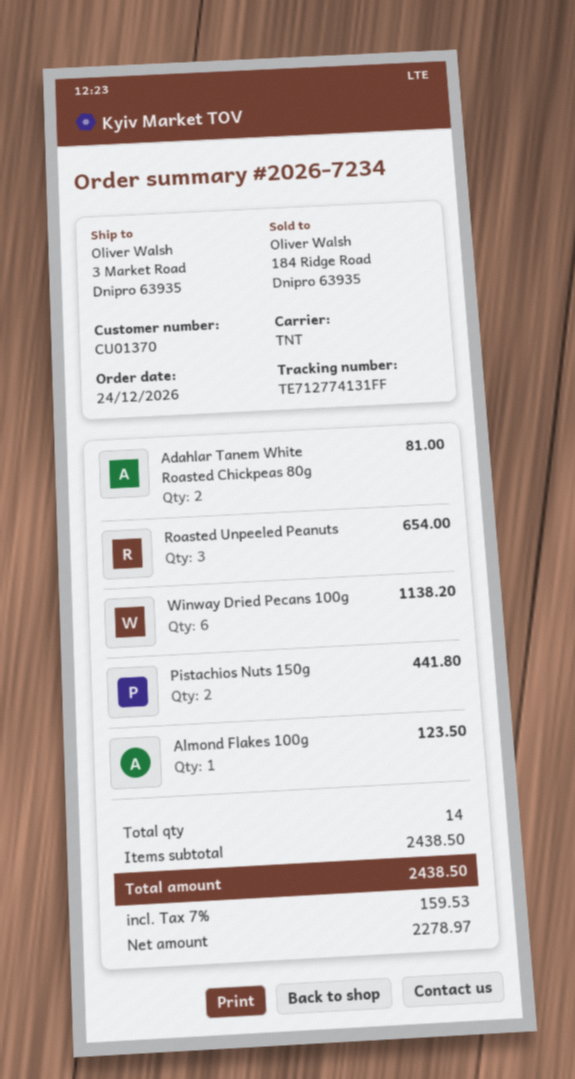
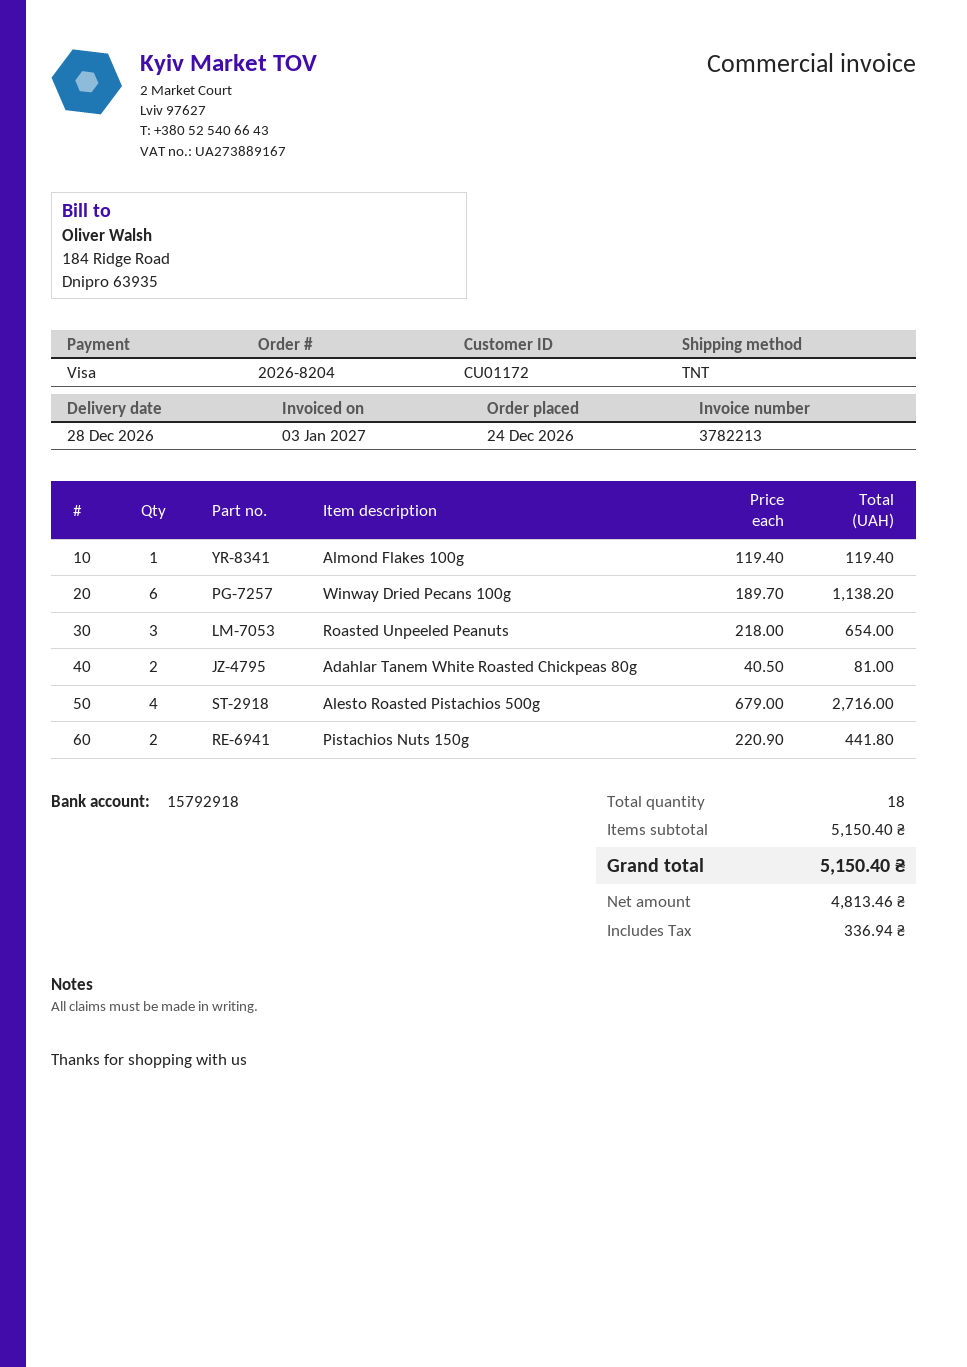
order number: 2026-7234 -> 2026-8204
customer number: CU01370 -> CU01172
Almond Flakes 100g: 1 for 123.50 -> 1 for 119.40
Alesto Roasted Pistachios 500g: none -> 4 for 2716.00
total quantity: 14 -> 18
subtotal: 2438.50 -> 5150.40
net: 2278.97 -> 4813.46
tax: 159.53 -> 336.94
total: 2438.50 -> 5150.40

